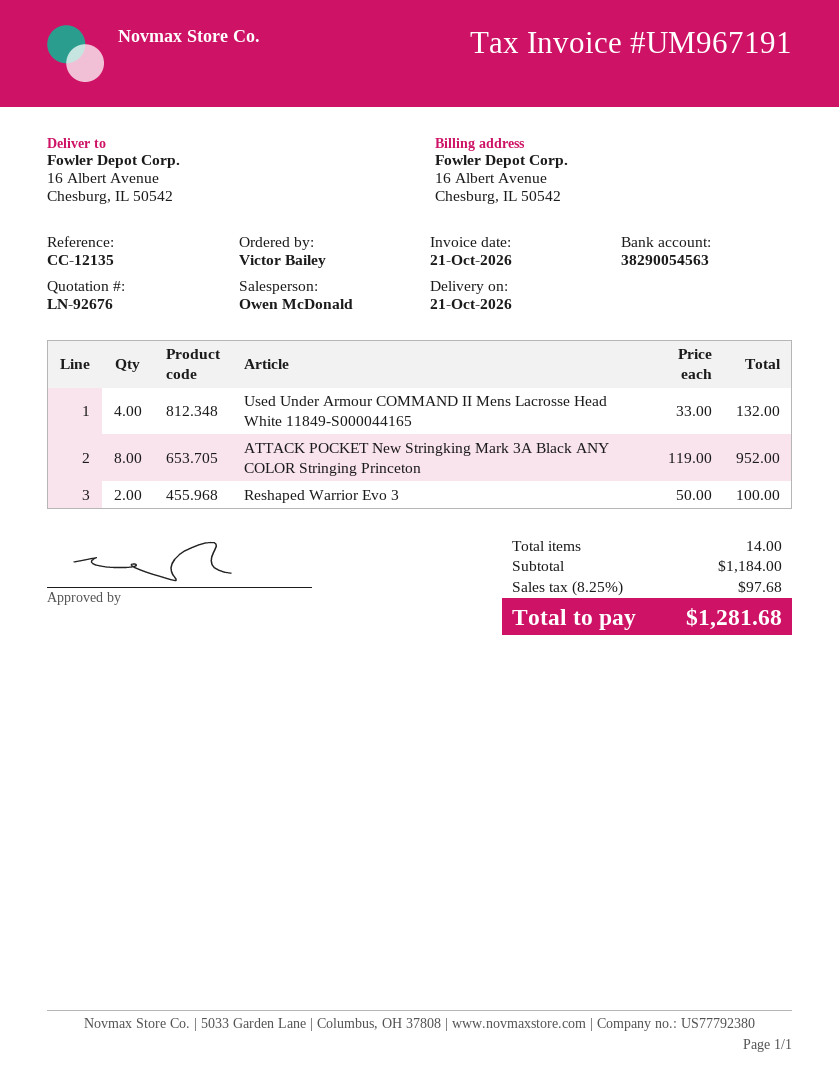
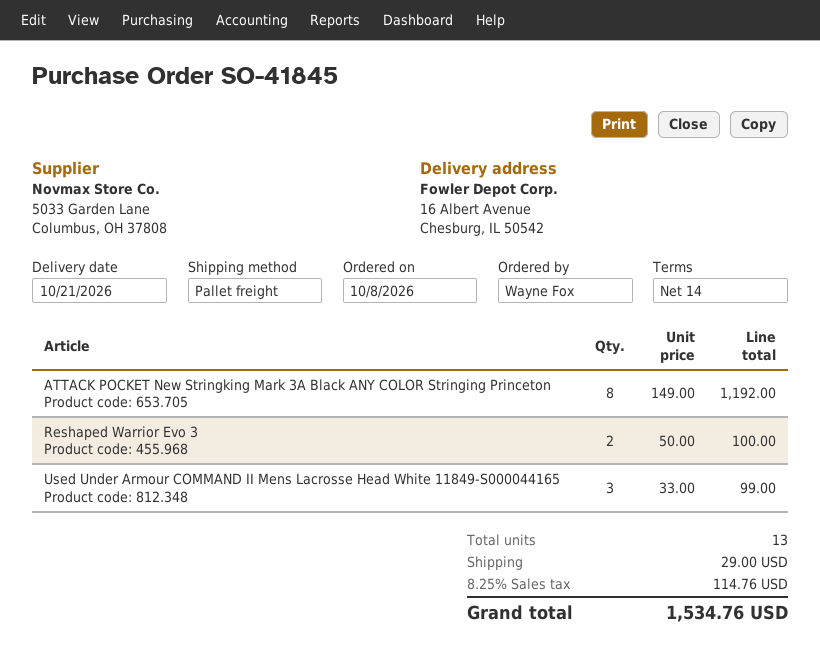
ordered by: Victor Bailey -> Wayne Fox
Used Under Armour COMMAND II Mens Lacrosse Head White 11849-S000044165: 4 x 33.00 = 132.00 -> 3 x 33.00 = 99.00
ATTACK POCKET New Stringking Mark 3A Black ANY COLOR Stringing Princeton: 8 x 119.00 = 952.00 -> 8 x 149.00 = 1192.00
total quantity: 14 -> 13
shipping: none -> 29.00
tax: 8.25% = 97.68 -> 8.25% = 114.76
total: 1281.68 -> 1534.76

